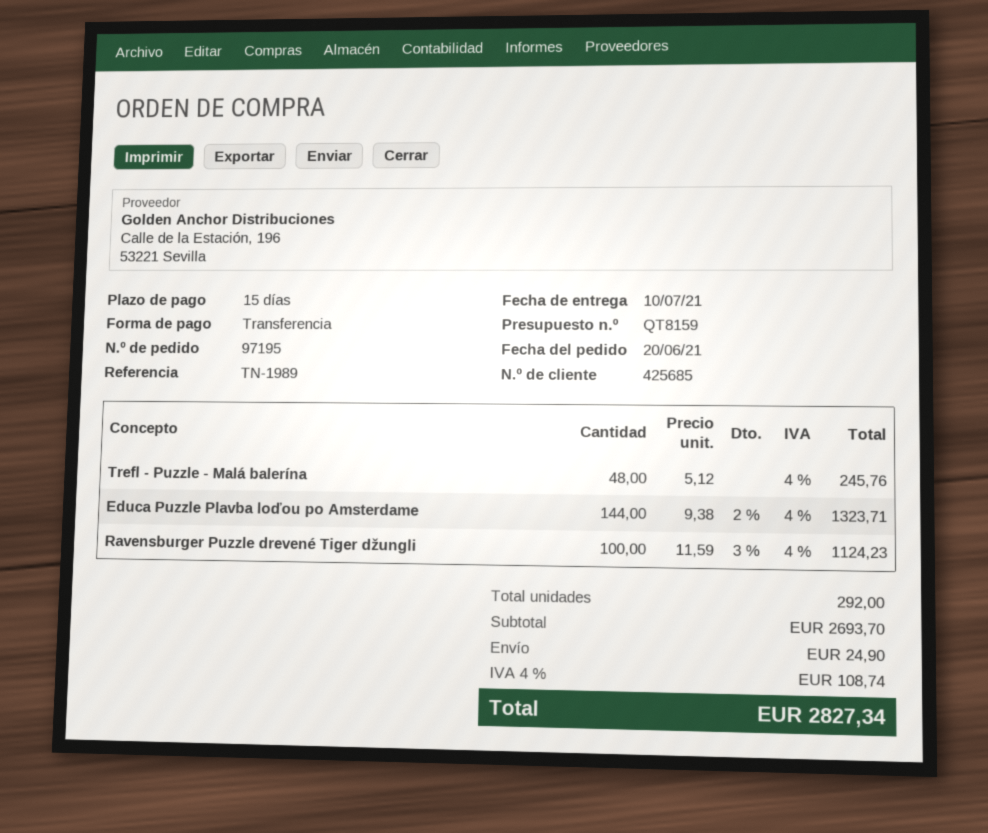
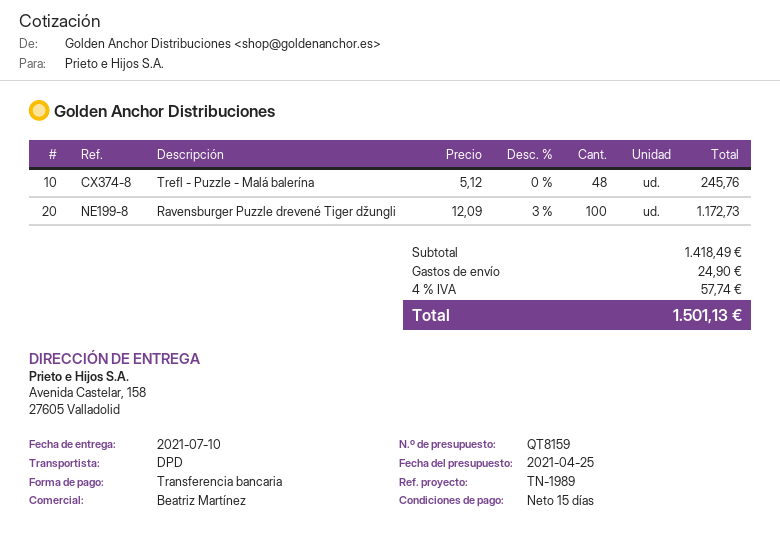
Educa Puzzle Plavba loďou po Amsterdame: 144 x 9.38 - 2% = 1323.71 -> none
Ravensburger Puzzle drevené Tiger džungli: 100 x 11.59 - 3% = 1124.23 -> 100 x 12.09 - 3% = 1172.73
subtotal: 2693.70 -> 1418.49
tax: 4% = 108.74 -> 4% = 57.74
total: 2827.34 -> 1501.13

